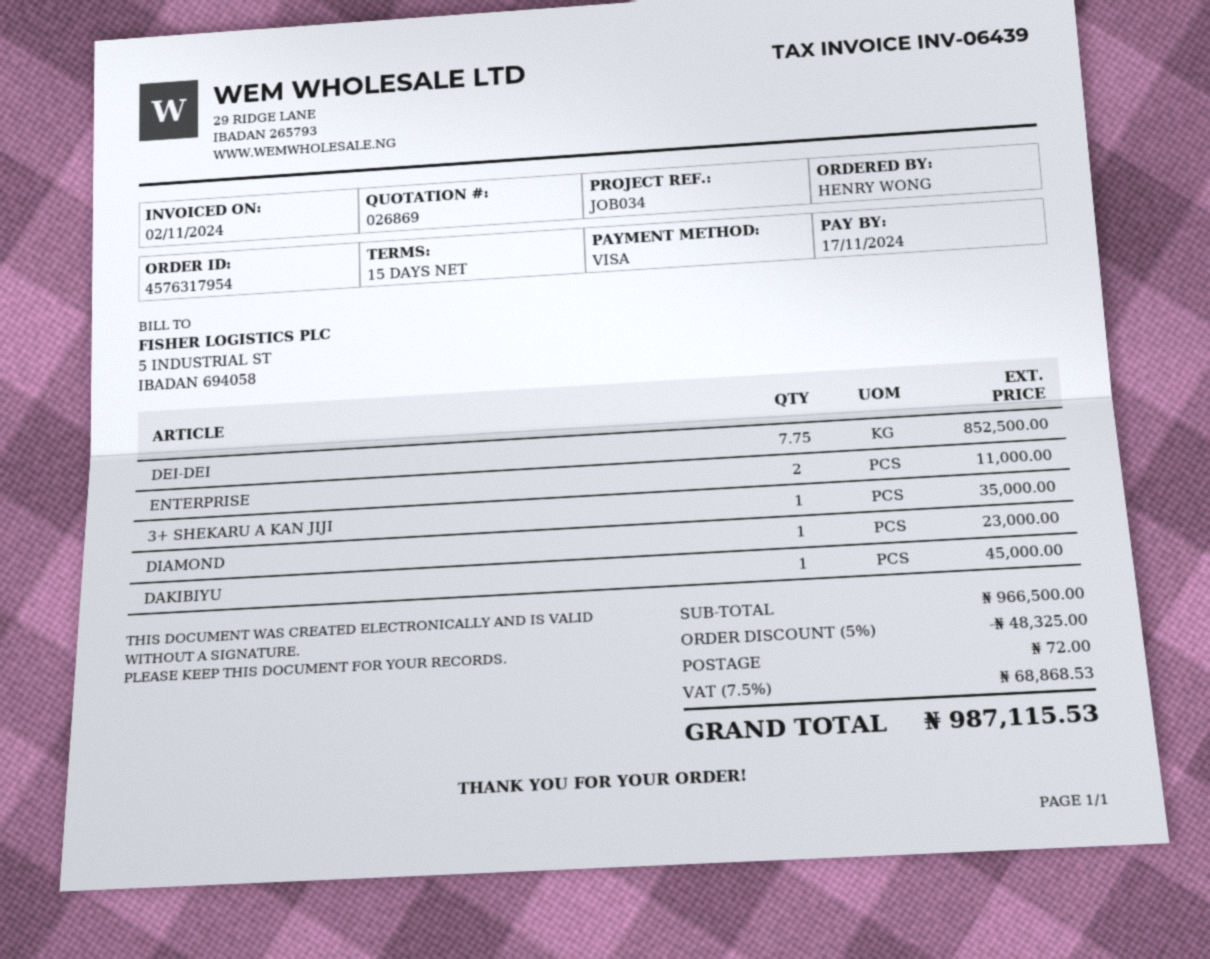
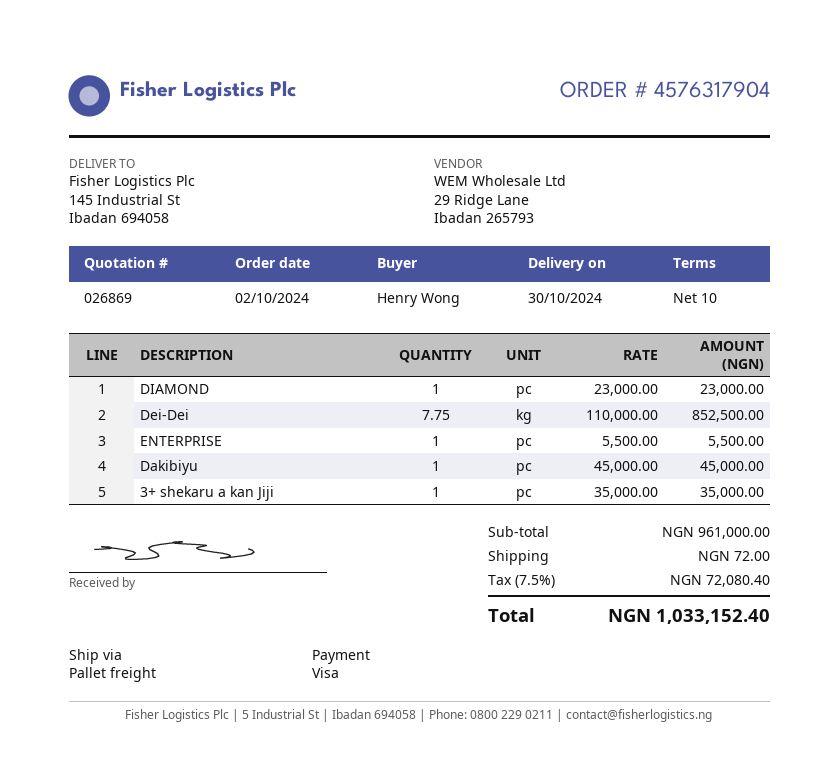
order number: 4576317954 -> 4576317904
payment terms: 15 days -> 10 days
ENTERPRISE: 2 for 11000.00 -> 1 for 5500.00
subtotal: 966500.00 -> 961000.00
discount: 5% = 48325.00 -> none
tax: 7.5% = 68868.53 -> 7.5% = 72080.40
total: 987115.53 -> 1033152.40

